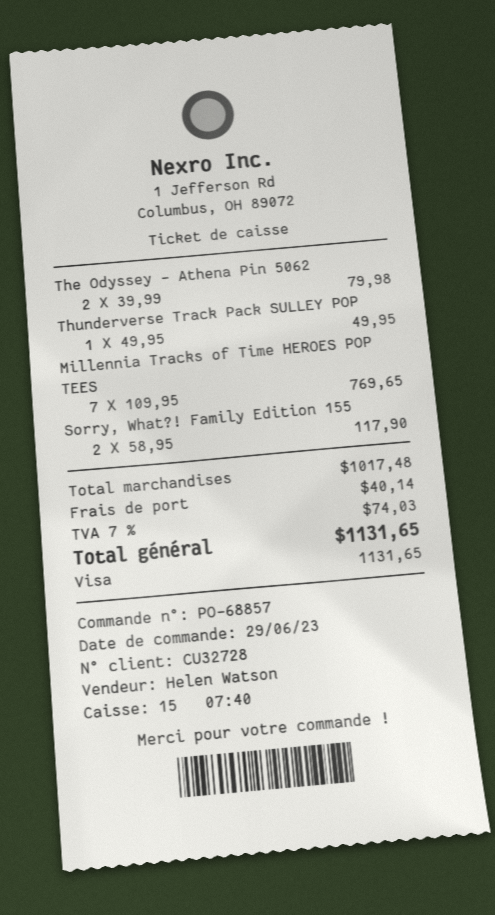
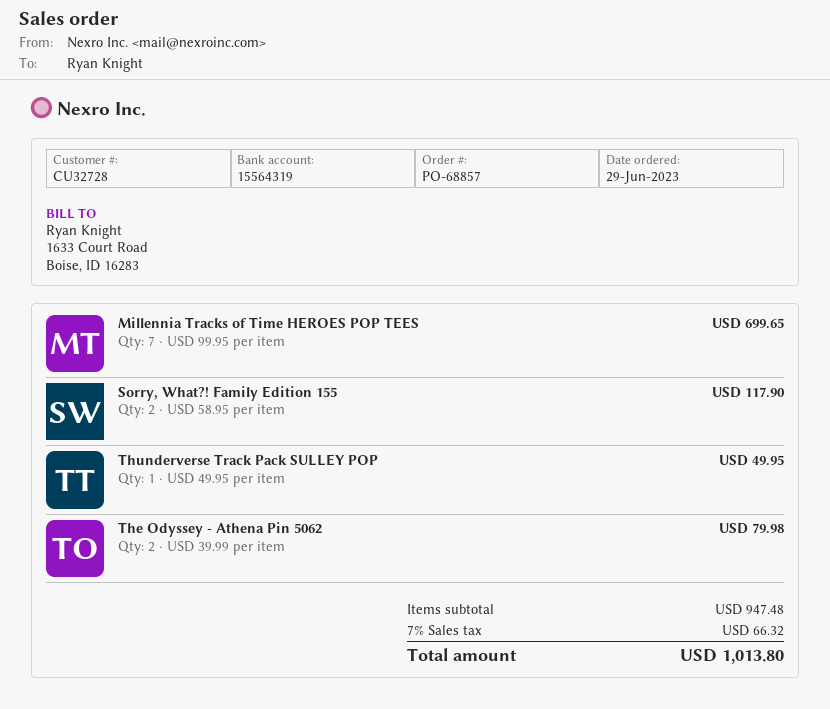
Millennia Tracks of Time HEROES POP TEES: 7 x 109.95 = 769.65 -> 7 x 99.95 = 699.65
subtotal: 1017.48 -> 947.48
shipping: 40.14 -> none
tax: 7% = 74.03 -> 7% = 66.32
total: 1131.65 -> 1013.80

